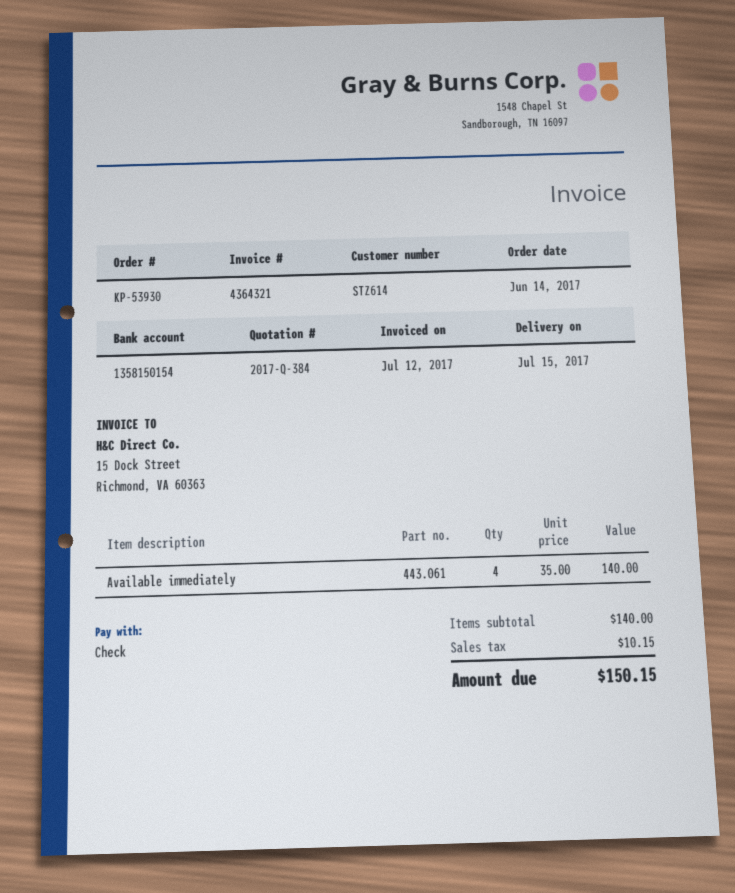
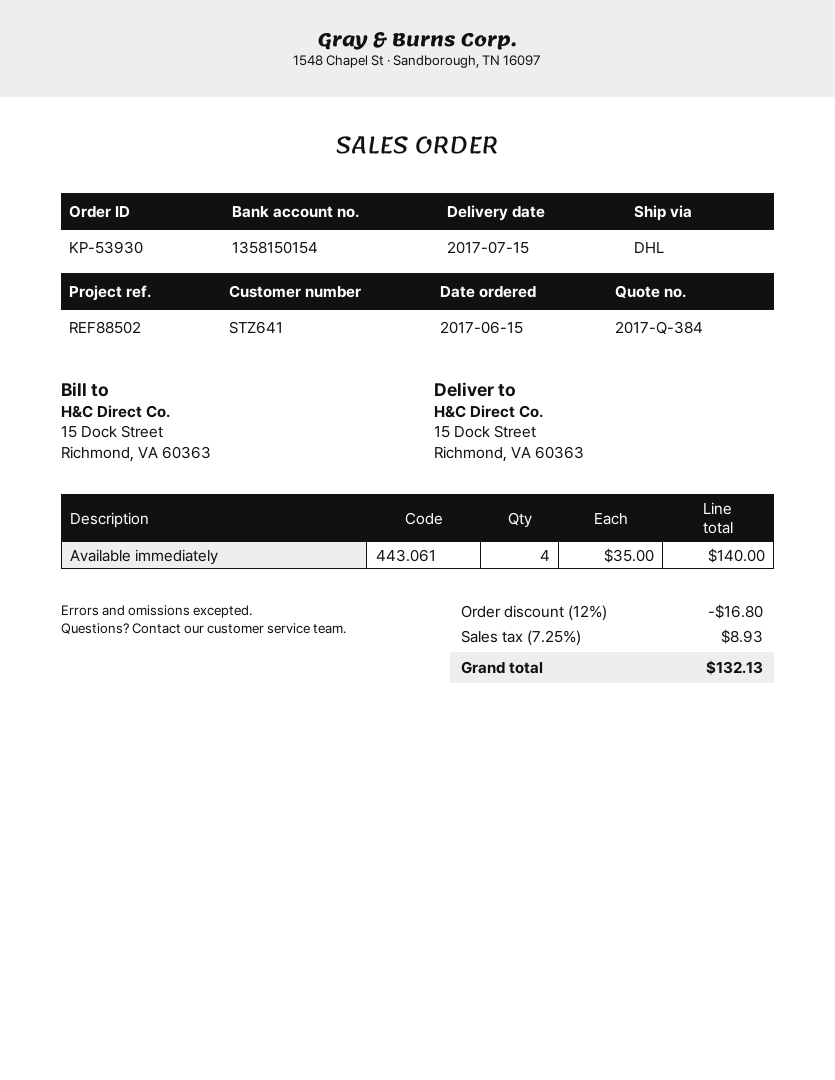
order date: 2017-06-14 -> 2017-06-15
customer number: STZ614 -> STZ641
discount: none -> 12% = 16.80
tax: 10.15 -> 8.93
total: 150.15 -> 132.13

